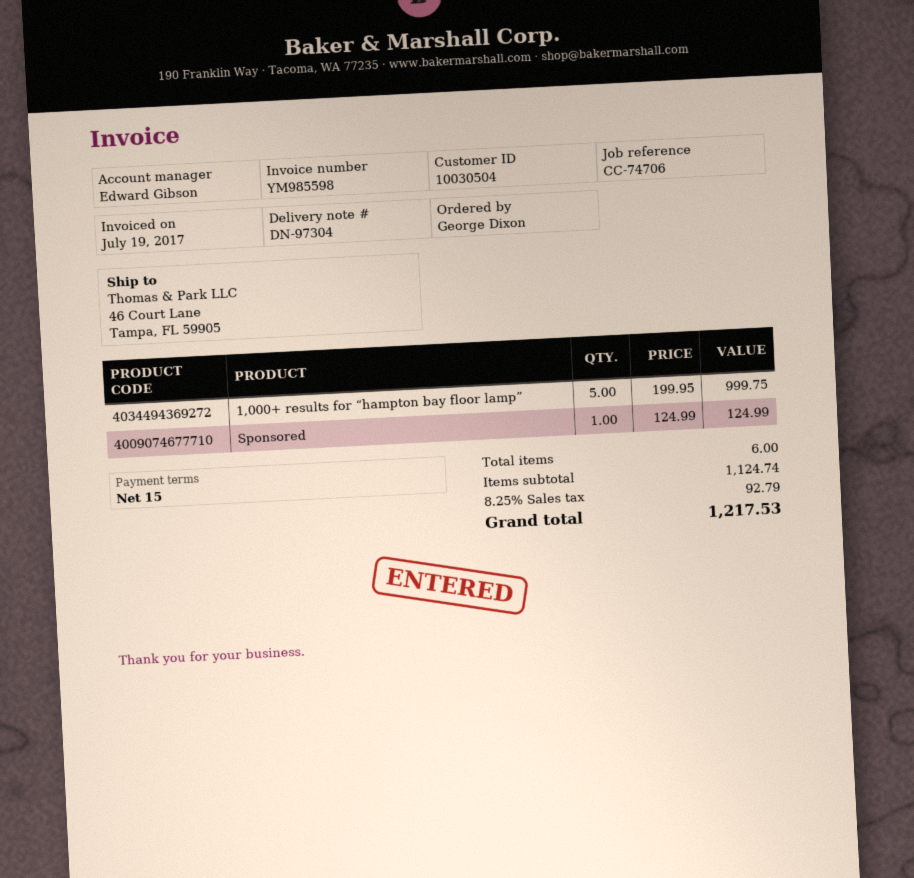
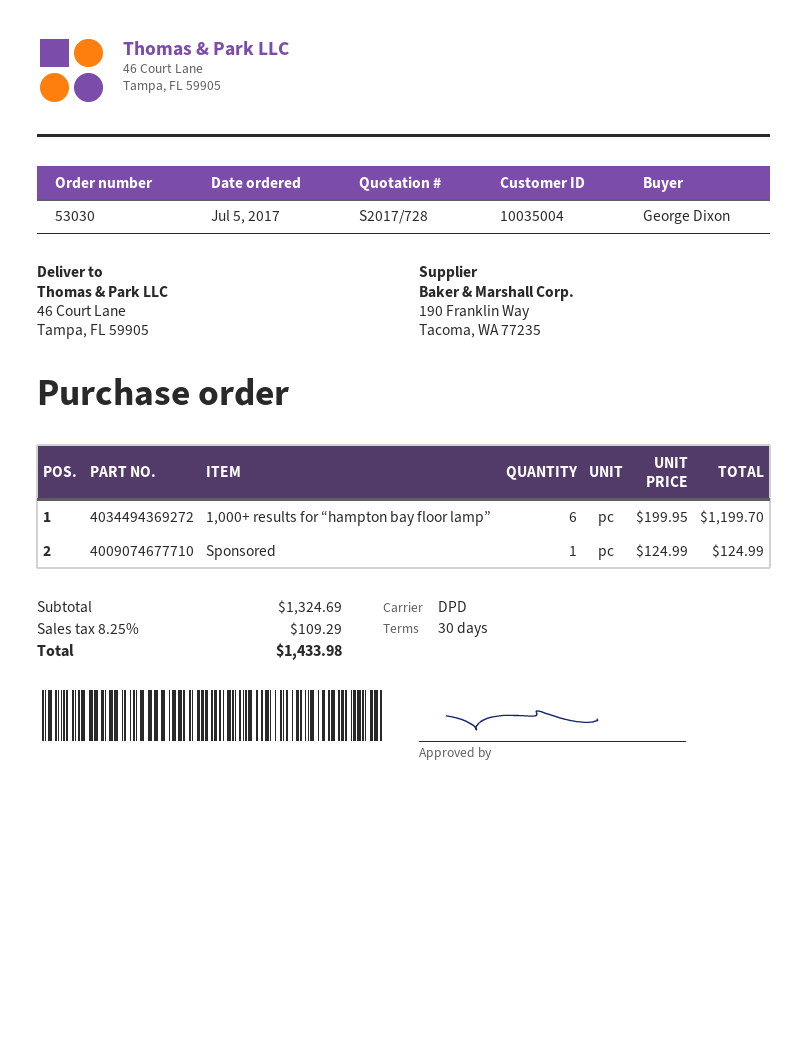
payment terms: 15 days -> 30 days
customer number: 10030504 -> 10035004
1,000+ results for “hampton bay floor lamp”: 5 x 199.95 = 999.75 -> 6 x 199.95 = 1199.70
subtotal: 1124.74 -> 1324.69
tax: 8.25% = 92.79 -> 8.25% = 109.29
total: 1217.53 -> 1433.98

